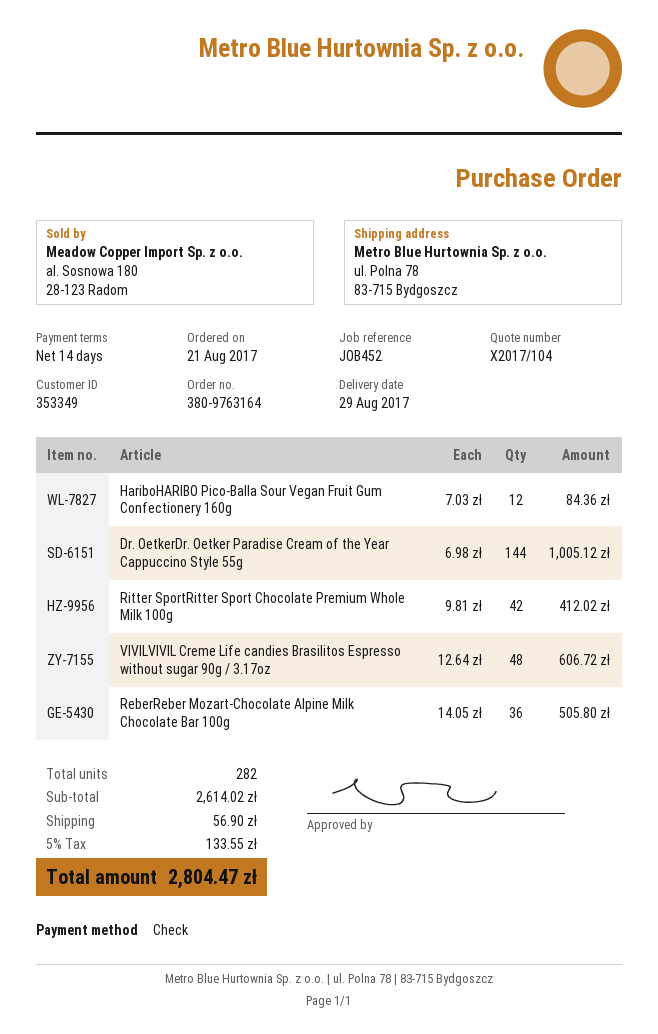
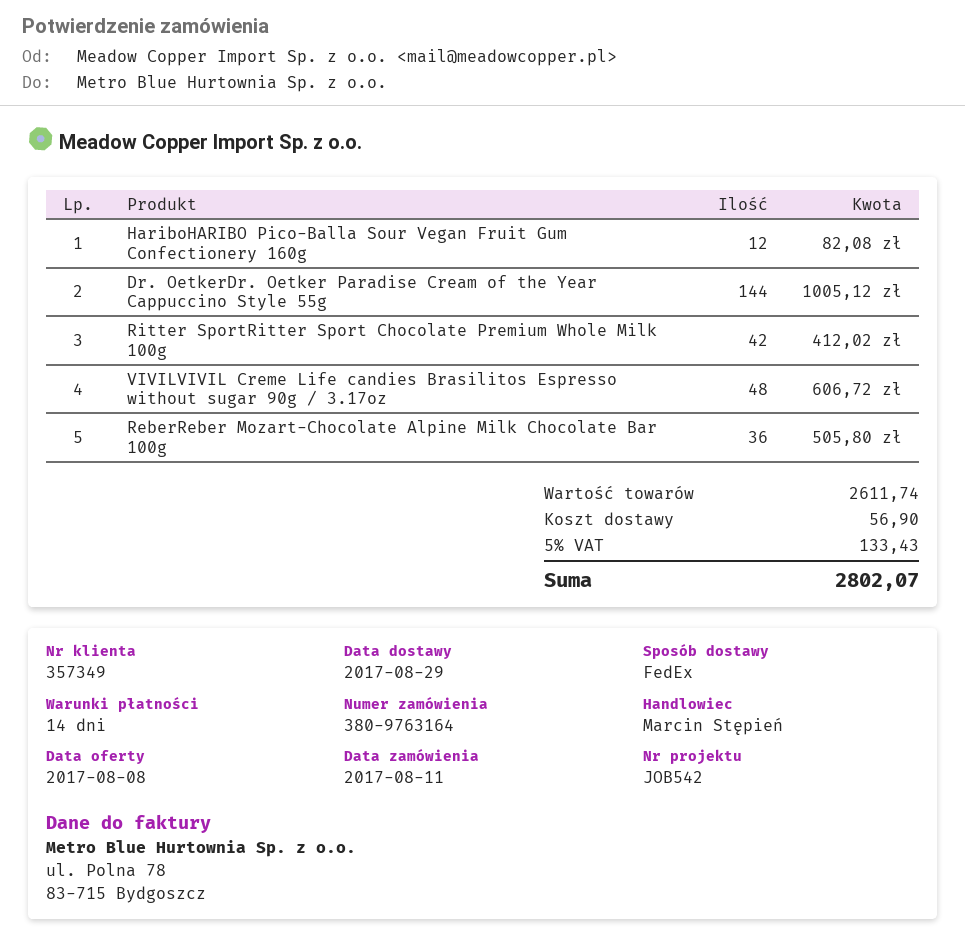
order date: 2017-08-21 -> 2017-08-11
customer number: 353349 -> 357349
reference: JOB452 -> JOB542
HariboHARIBO Pico-Balla Sour Vegan Fruit Gum Confectionery 160g: 12 for 84.36 -> 12 for 82.08
subtotal: 2614.02 -> 2611.74
tax: 5% = 133.55 -> 5% = 133.43
total: 2804.47 -> 2802.07

